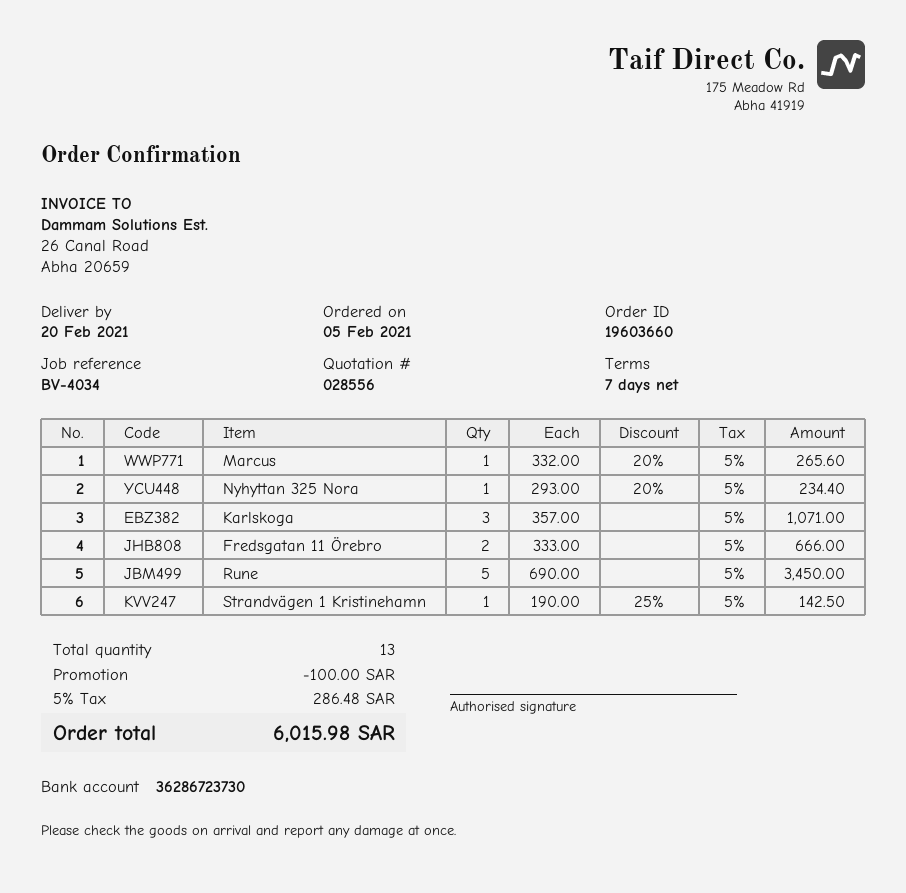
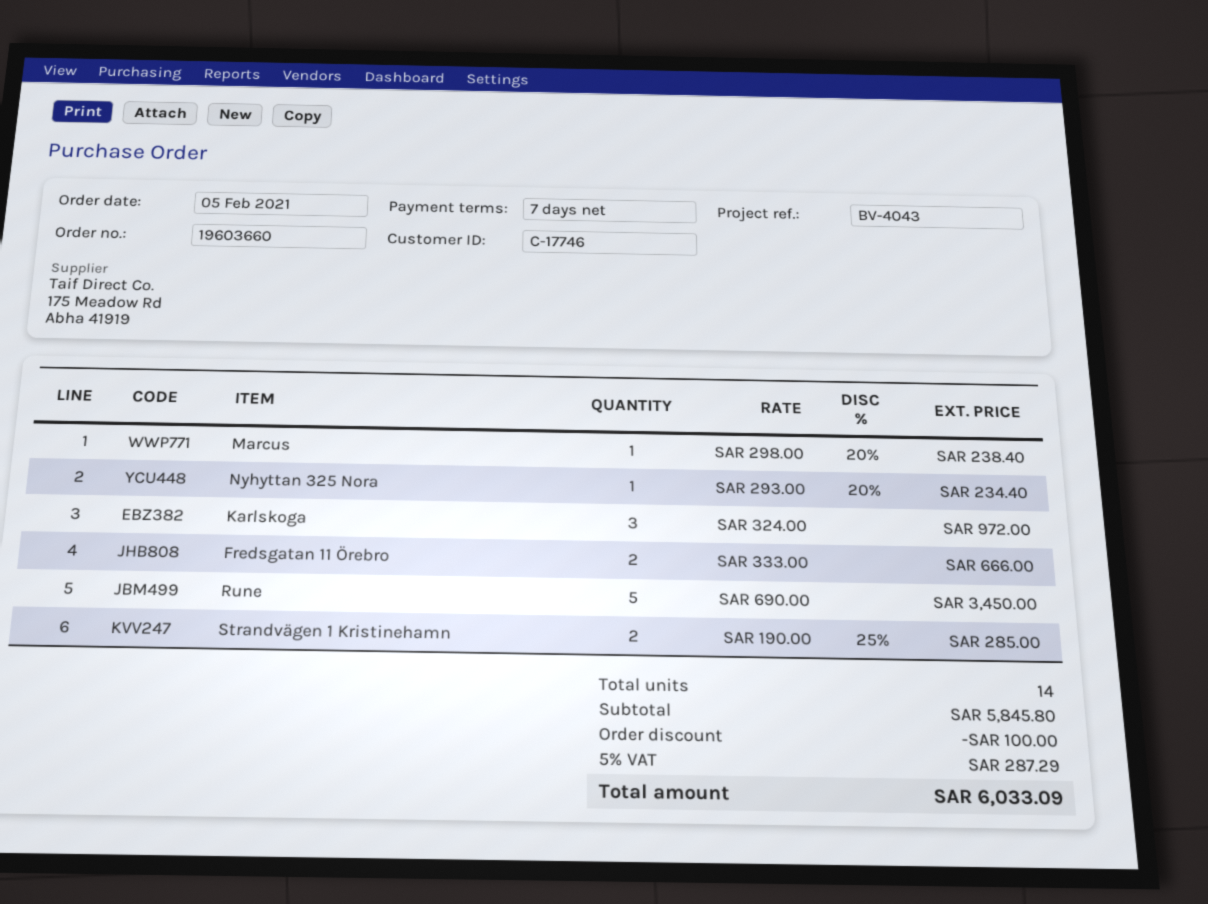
reference: BV-4034 -> BV-4043
Marcus: 1 x 332.00 - 20% = 265.60 -> 1 x 298.00 - 20% = 238.40
Karlskoga: 3 x 357.00 = 1071.00 -> 3 x 324.00 = 972.00
Strandvägen 1 Kristinehamn: 1 x 190.00 - 25% = 142.50 -> 2 x 190.00 - 25% = 285.00
total quantity: 13 -> 14
tax: 5% = 286.48 -> 5% = 287.29
total: 6015.98 -> 6033.09

